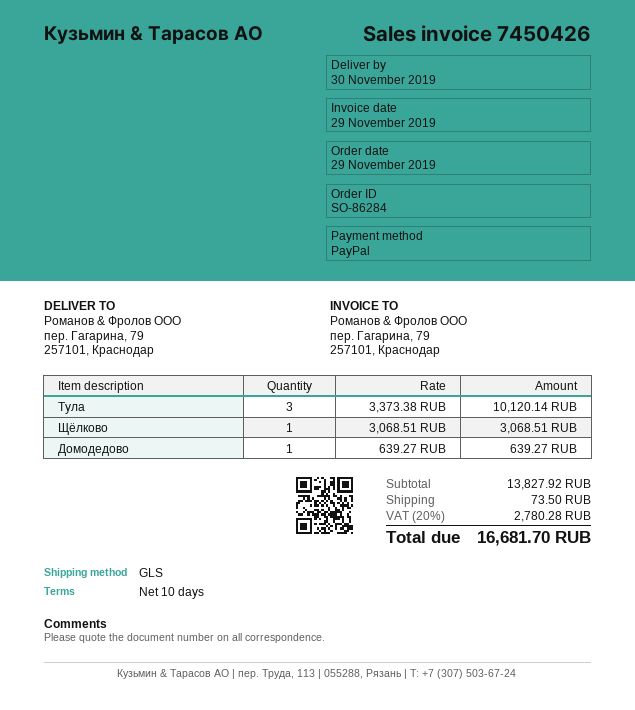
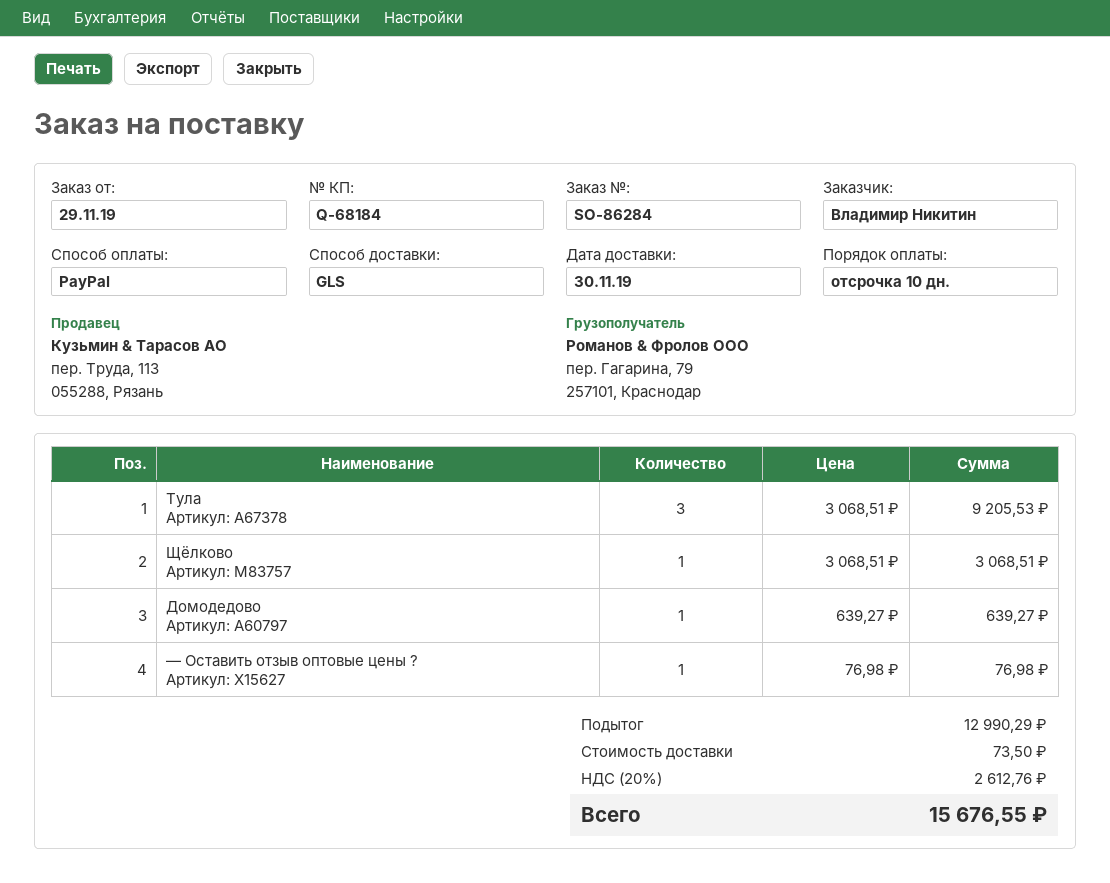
Тула: 3 x 3373.38 = 10120.14 -> 3 x 3068.51 = 9205.53
— Оставить отзыв оптовые цены ?: none -> 1 x 76.98 = 76.98
subtotal: 13827.92 -> 12990.29
tax: 20% = 2780.28 -> 20% = 2612.76
total: 16681.70 -> 15676.55

